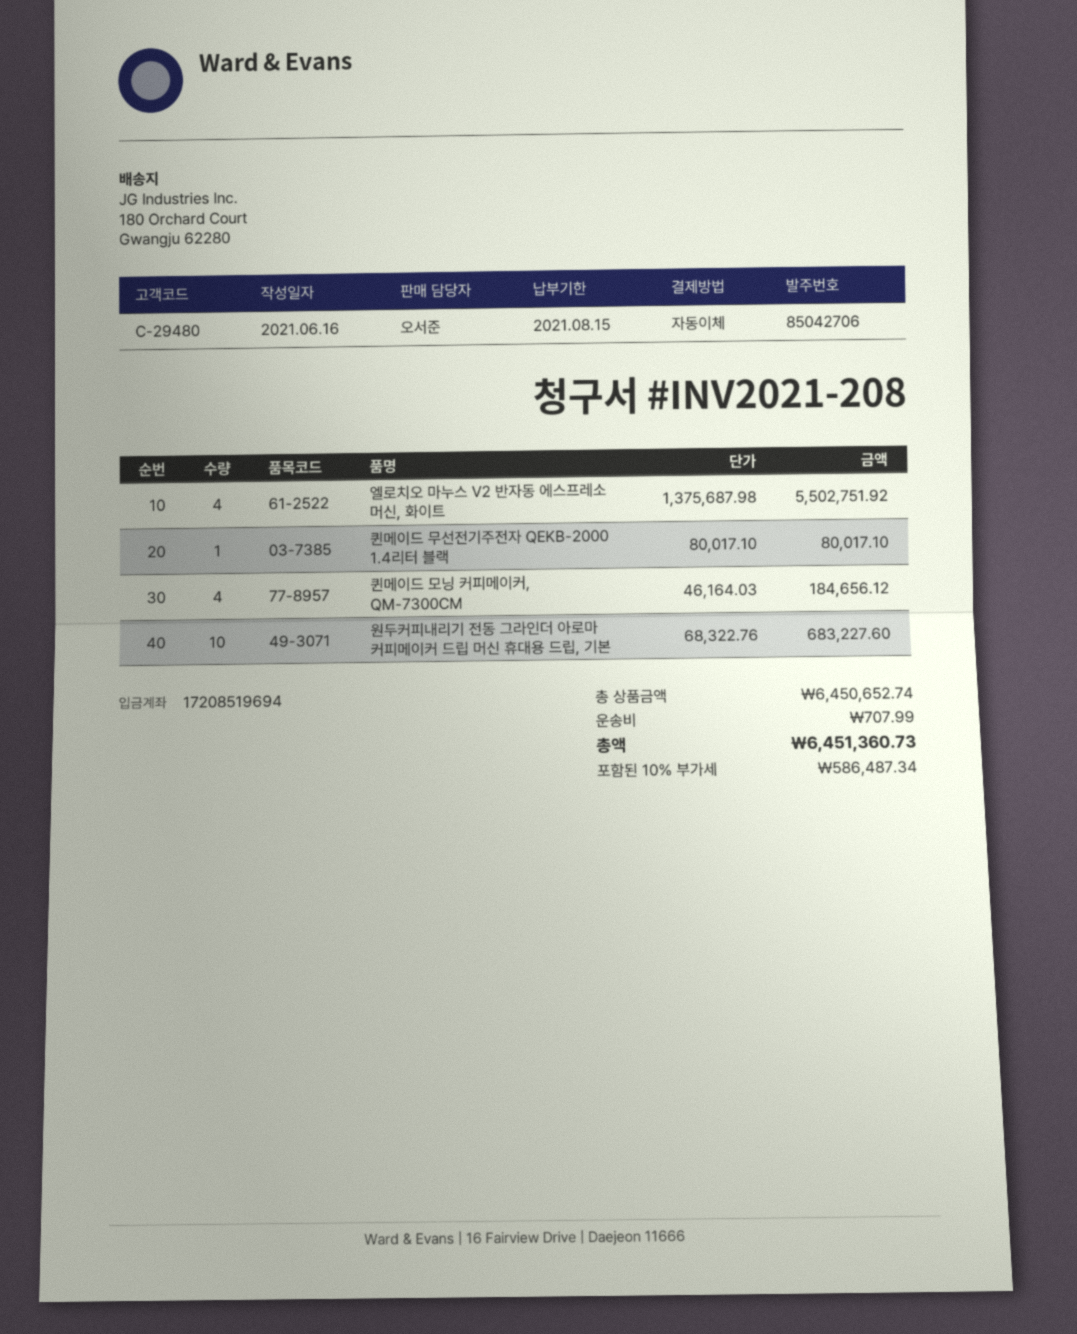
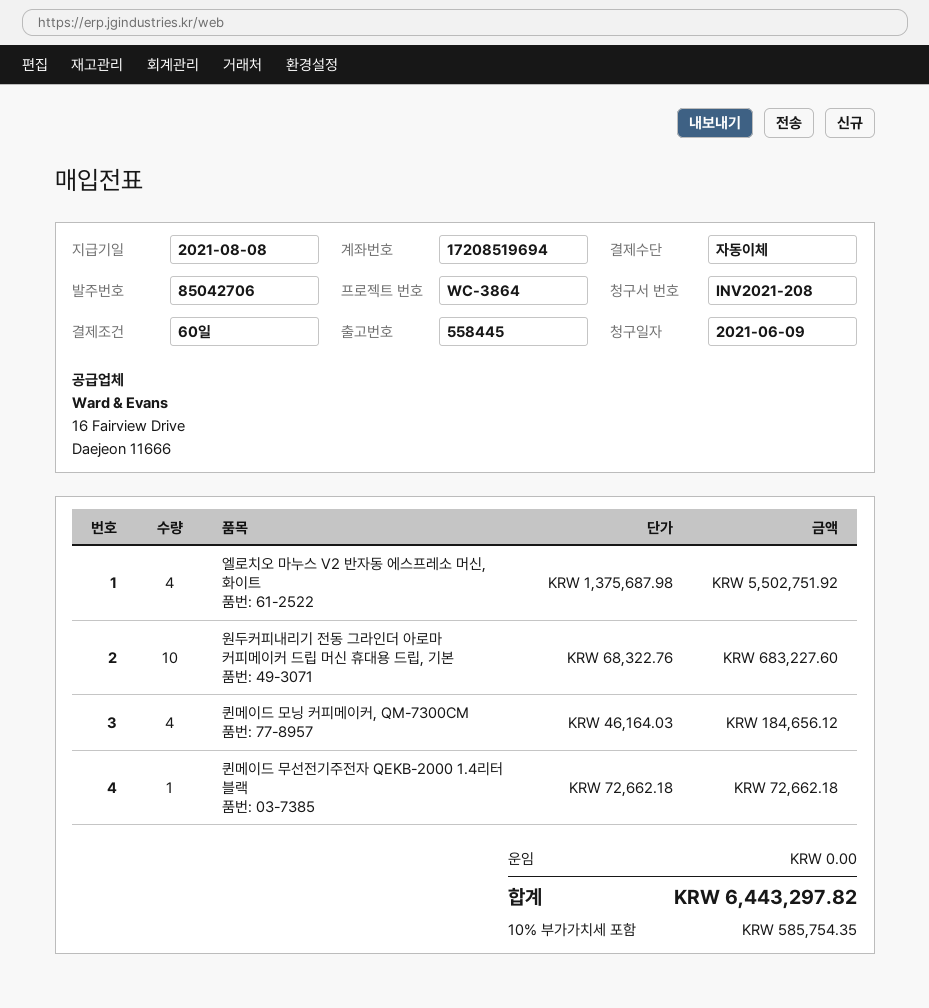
invoice date: 2021-06-16 -> 2021-06-09
due date: 2021-08-15 -> 2021-08-08
퀸메이드 무선전기주전자 QEKB-2000 1.4리터 블랙: 1 x 80017.10 = 80017.10 -> 1 x 72662.18 = 72662.18
shipping: 707.99 -> 0.00
tax: 10% = 586487.34 -> 10% = 585754.35
total: 6451360.73 -> 6443297.82

